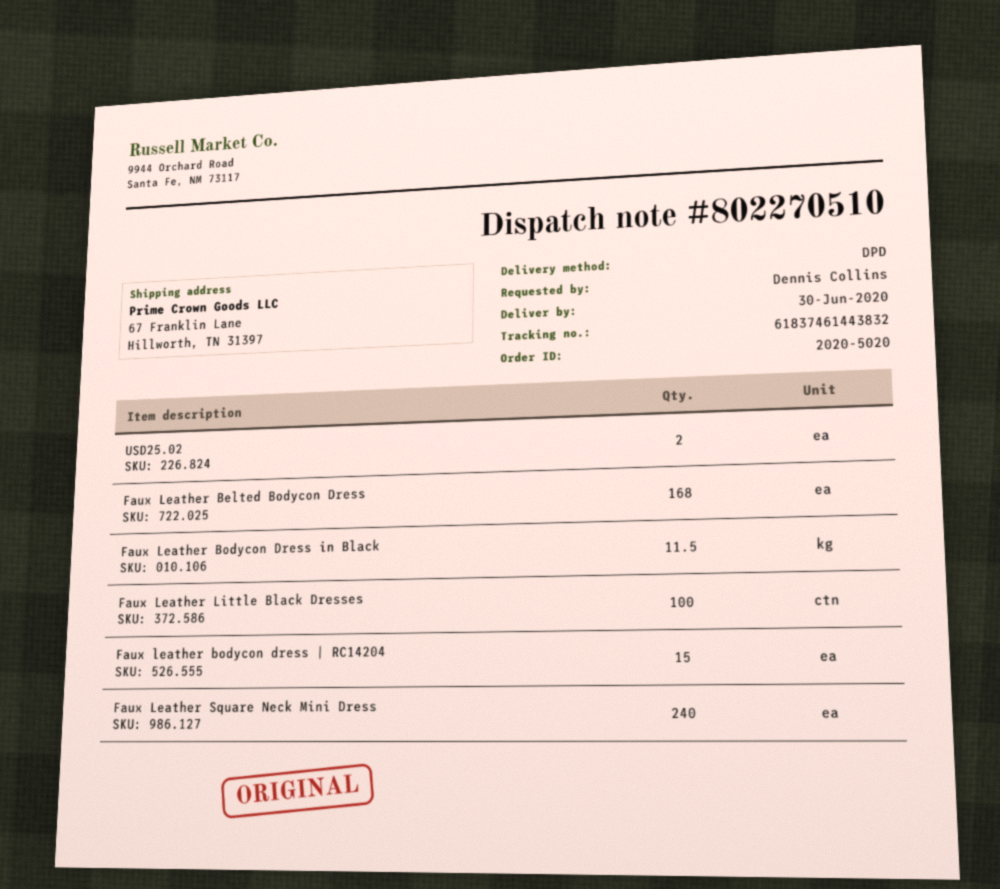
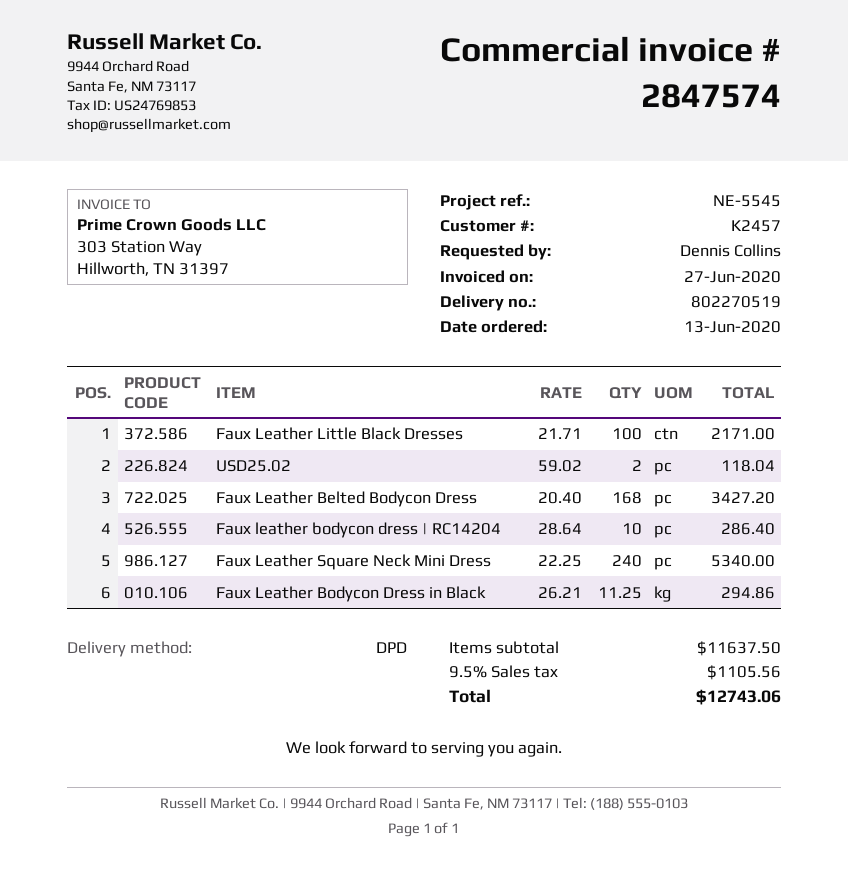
delivery note number: 802270510 -> 802270519
Faux Leather Bodycon Dress in Black: 11.5 -> 11.25
Faux leather bodycon dress | RC14204: 15 -> 10

